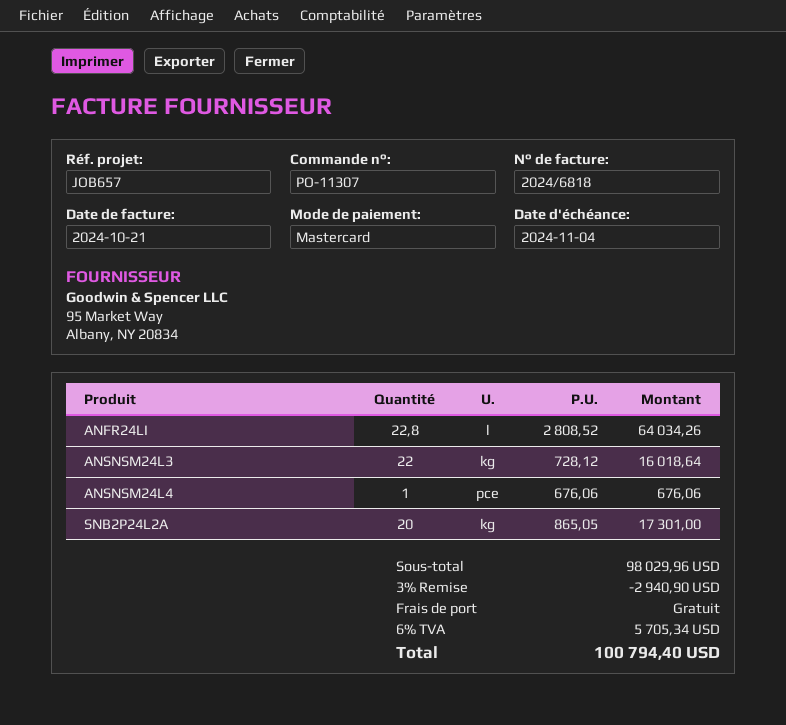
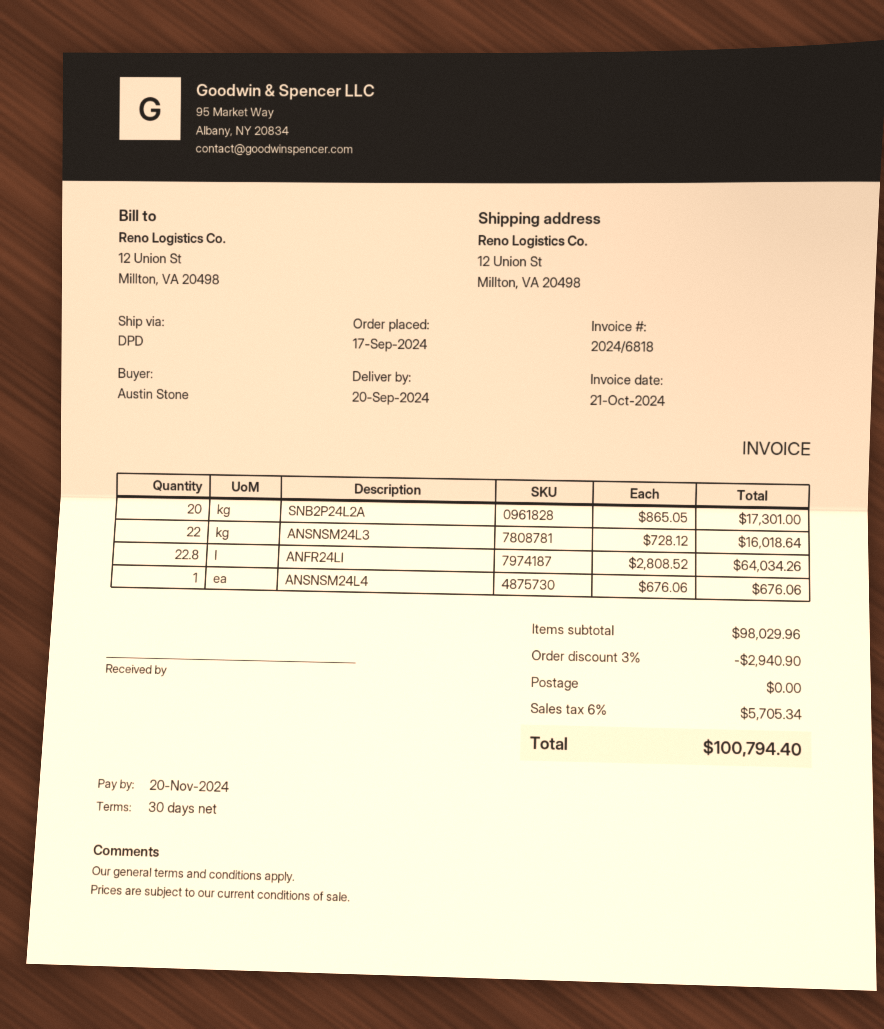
due date: 2024-11-04 -> 2024-11-20

